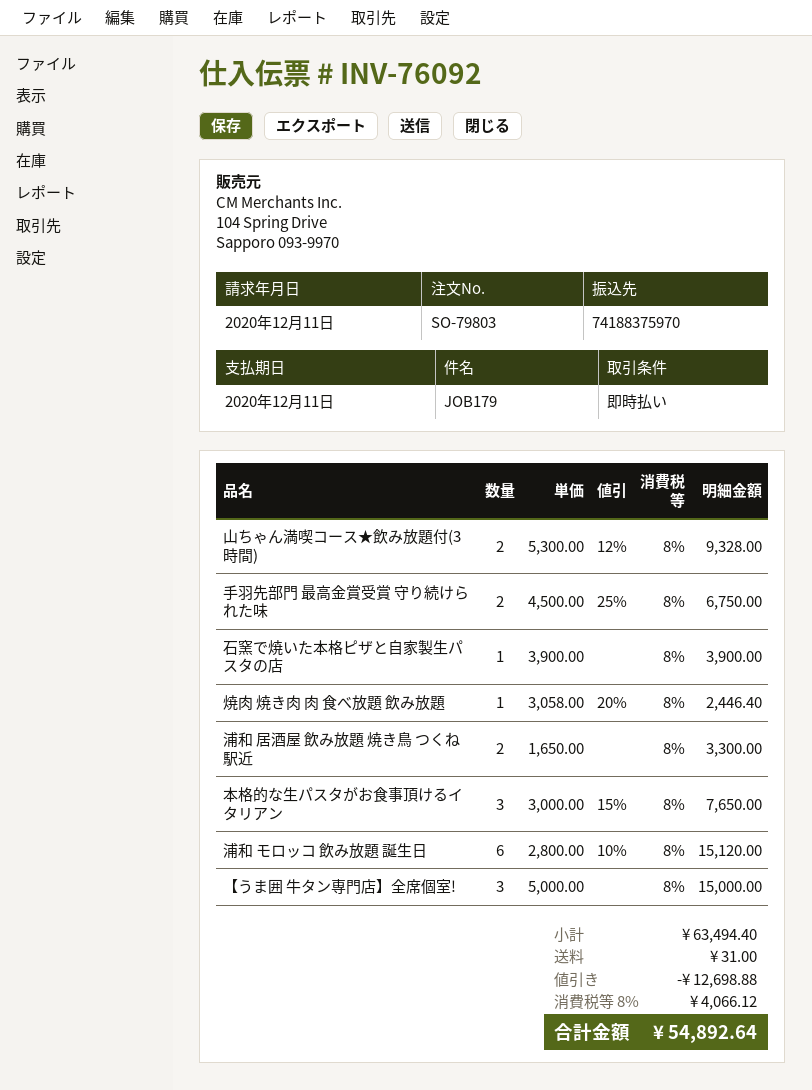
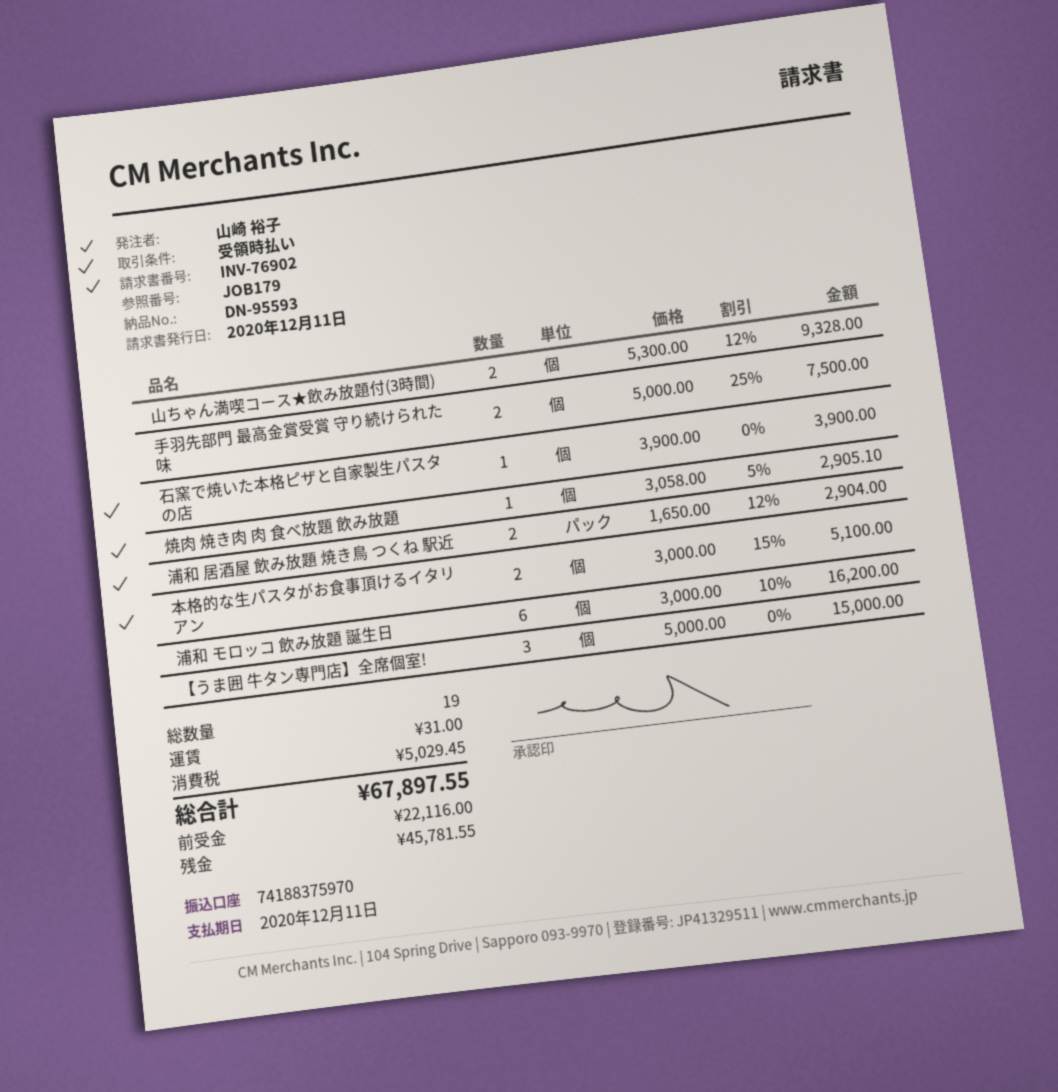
invoice number: INV-76092 -> INV-76902
手羽先部門 最高金賞受賞 守り続けられた味: 2 x 4500.00 - 25% = 6750.00 -> 2 x 5000.00 - 25% = 7500.00
焼肉 焼き肉 肉 食べ放題 飲み放題: 1 x 3058.00 - 20% = 2446.40 -> 1 x 3058.00 - 5% = 2905.10
浦和 居酒屋 飲み放題 焼き鳥 つくね 駅近: 2 x 1650.00 = 3300.00 -> 2 x 1650.00 - 12% = 2904.00
本格的な生パスタがお食事頂けるイタリアン: 3 x 3000.00 - 15% = 7650.00 -> 2 x 3000.00 - 15% = 5100.00
浦和 モロッコ 飲み放題 誕生日: 6 x 2800.00 - 10% = 15120.00 -> 6 x 3000.00 - 10% = 16200.00
discount: 12698.88 -> none
tax: 4066.12 -> 5029.45
total: 54892.64 -> 67897.55

